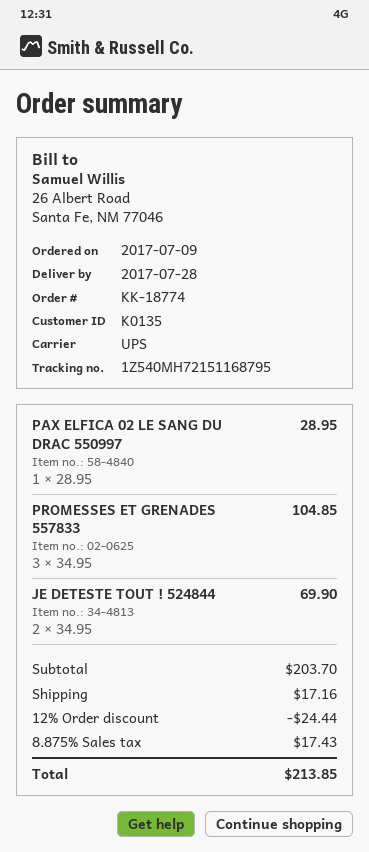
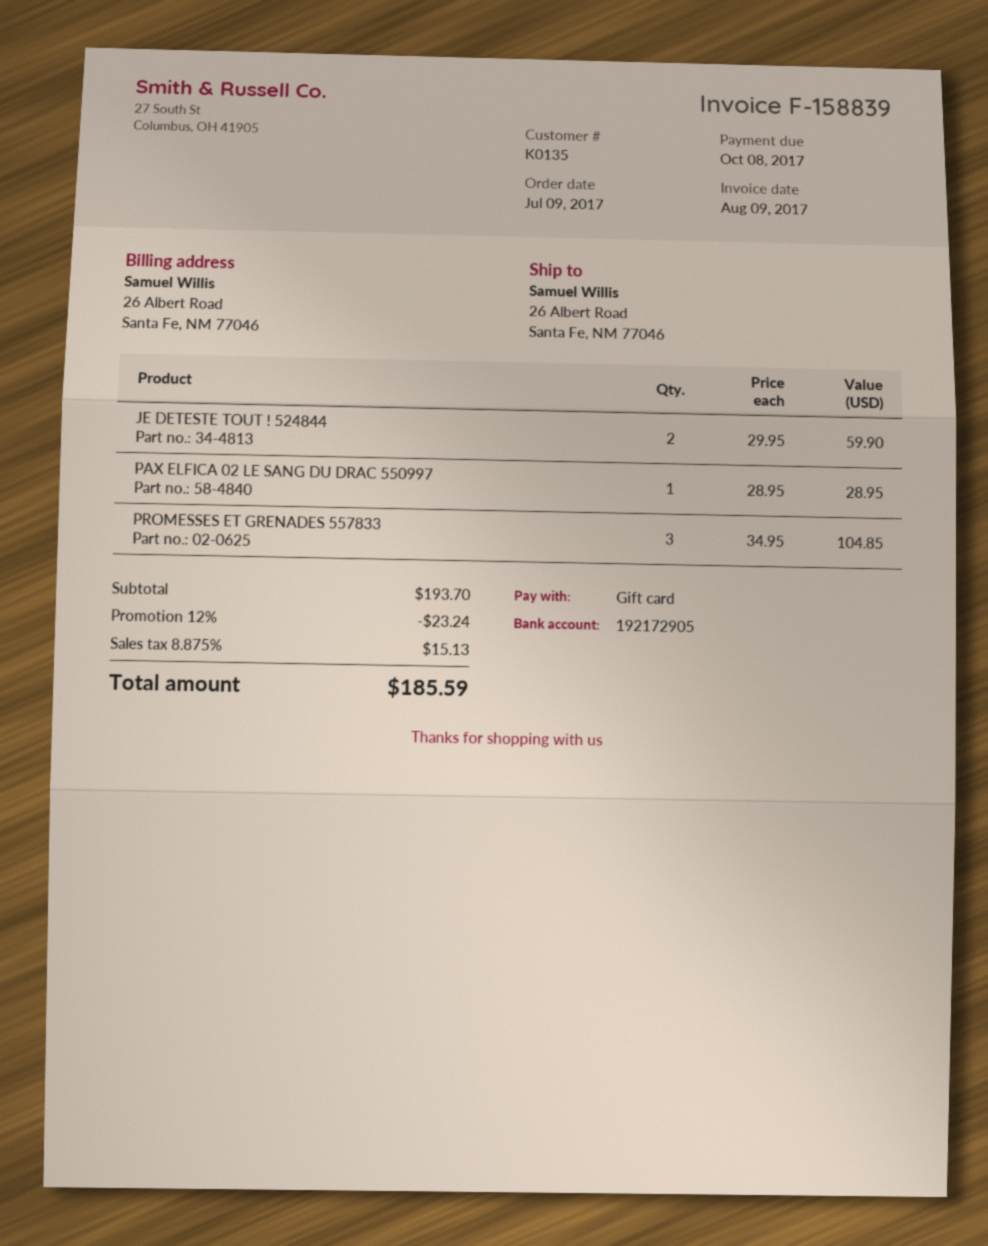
JE DETESTE TOUT ! 524844: 2 x 34.95 = 69.90 -> 2 x 29.95 = 59.90
subtotal: 203.70 -> 193.70
discount: 12% = 24.44 -> 12% = 23.24
shipping: 17.16 -> none
tax: 8.875% = 17.43 -> 8.875% = 15.13
total: 213.85 -> 185.59

